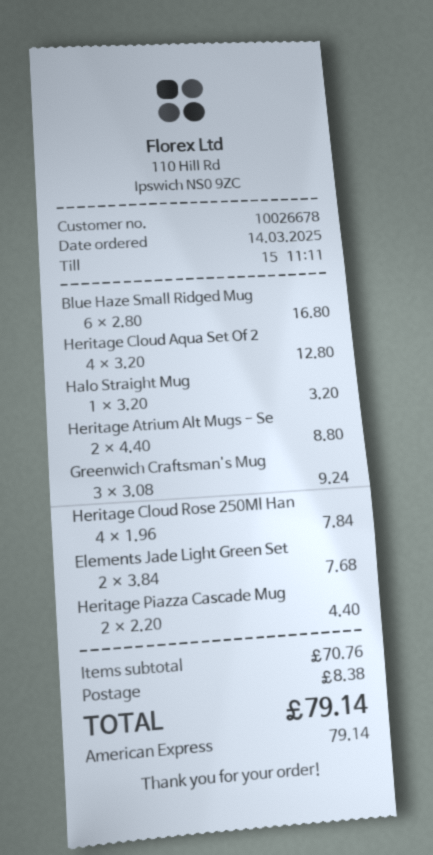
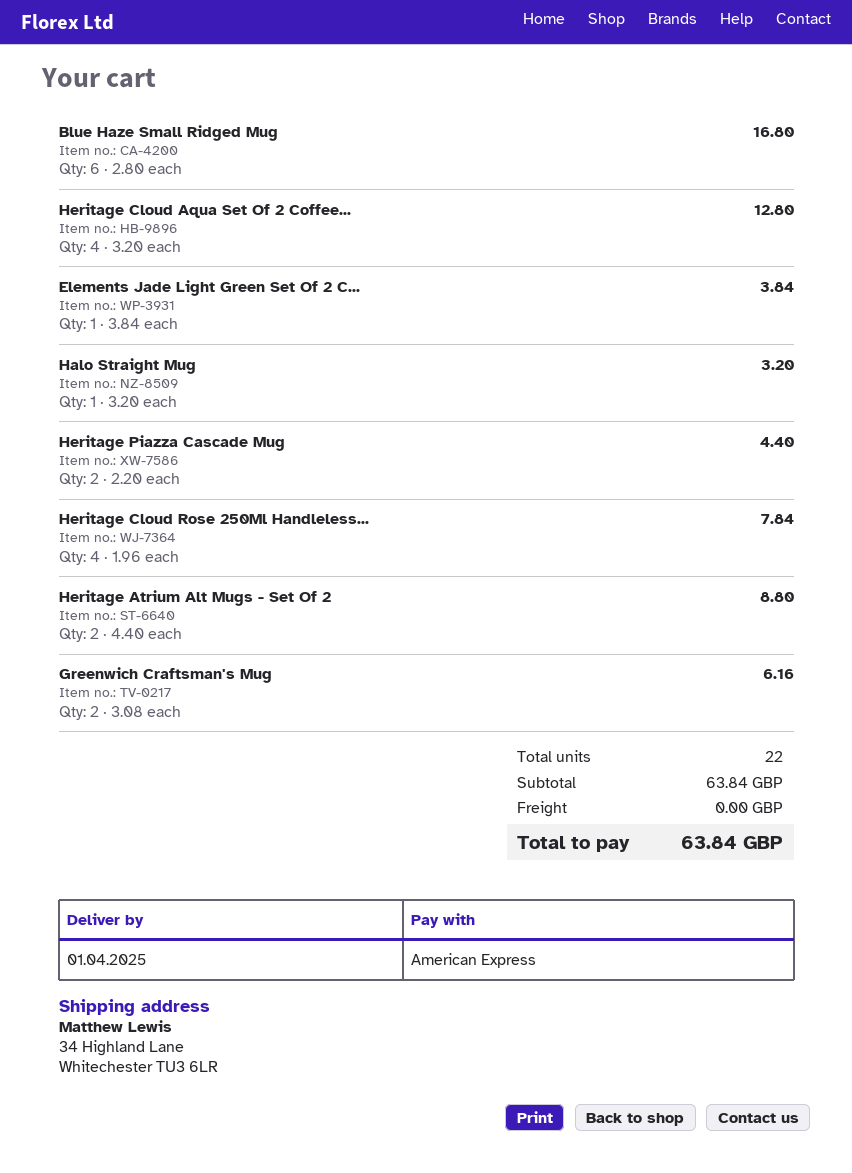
Greenwich Craftsman's Mug: 3 x 3.08 = 9.24 -> 2 x 3.08 = 6.16
Elements Jade Light Green Set: 2 x 3.84 = 7.68 -> 1 x 3.84 = 3.84
subtotal: 70.76 -> 63.84
shipping: 8.38 -> 0.00
total: 79.14 -> 63.84

